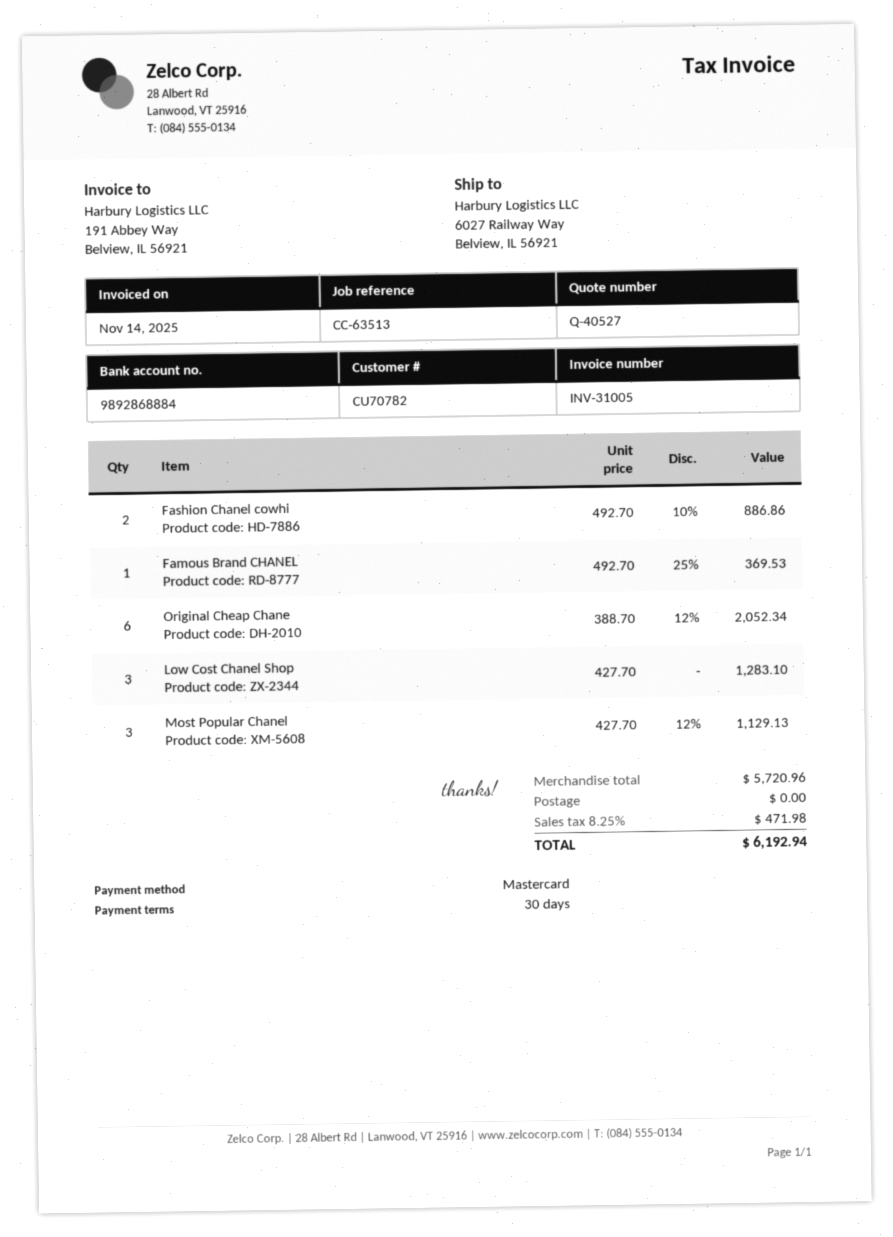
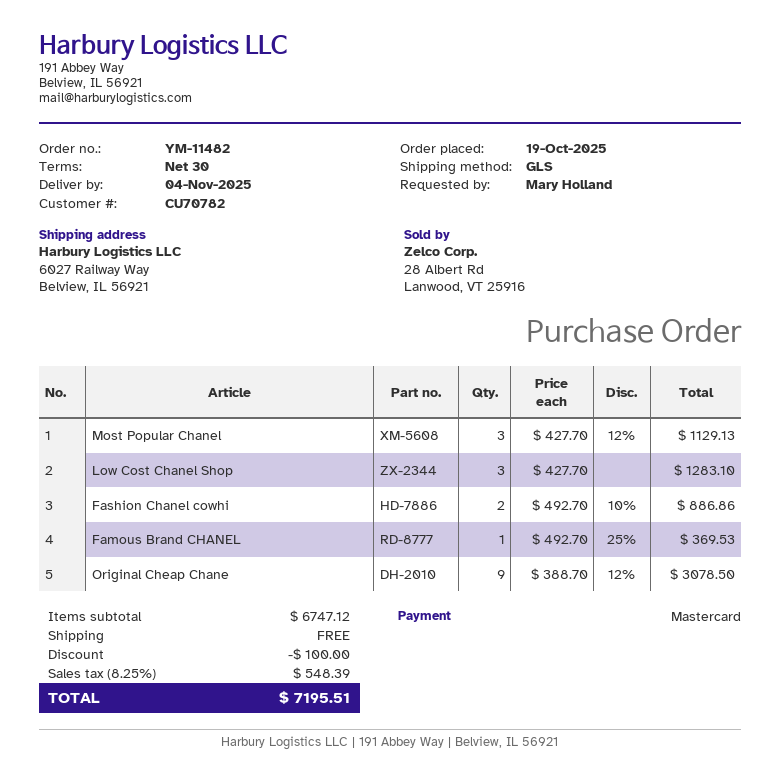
Original Cheap Chane: 6 x 388.70 - 12% = 2052.34 -> 9 x 388.70 - 12% = 3078.50
subtotal: 5720.96 -> 6747.12
discount: none -> 100.00
tax: 8.25% = 471.98 -> 8.25% = 548.39
total: 6192.94 -> 7195.51

